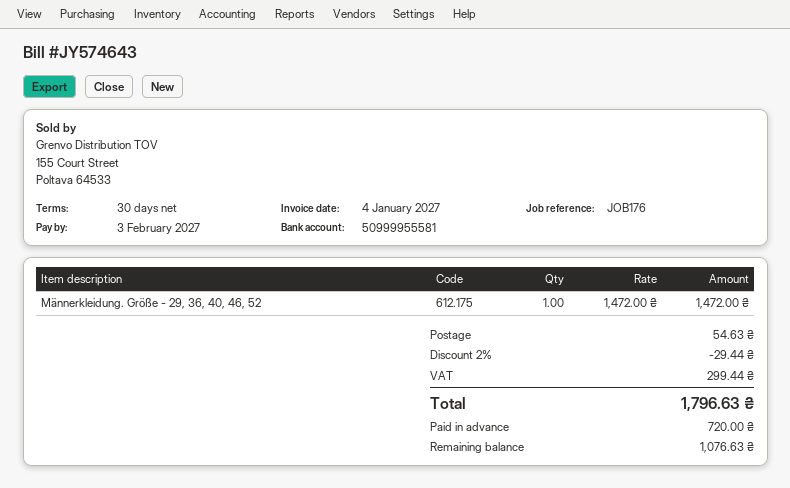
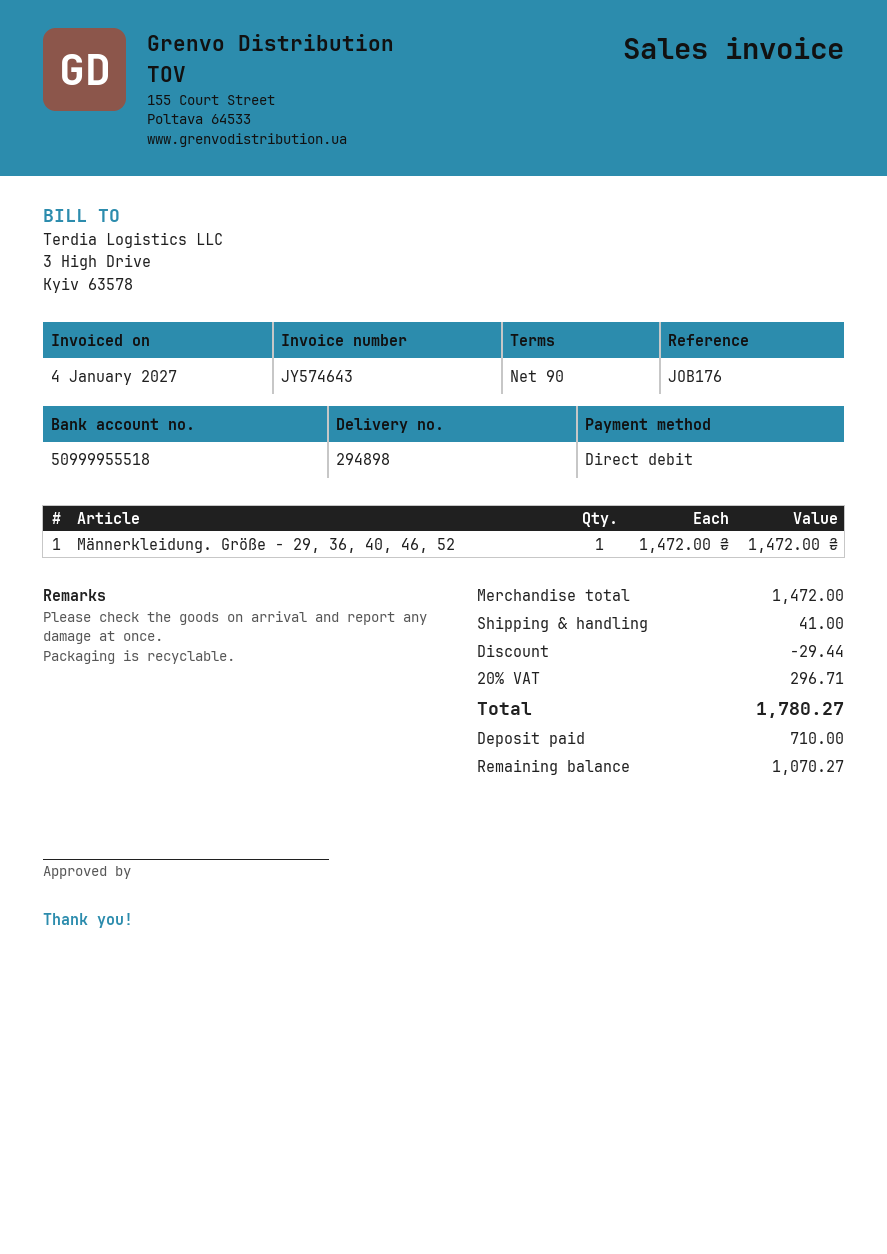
payment terms: 30 days -> 90 days
bank account: 50999955581 -> 50999955518
shipping: 54.63 -> 41.00
tax: 299.44 -> 296.71
total: 1796.63 -> 1780.27
deposit: 720.00 -> 710.00
balance: 1076.63 -> 1070.27

